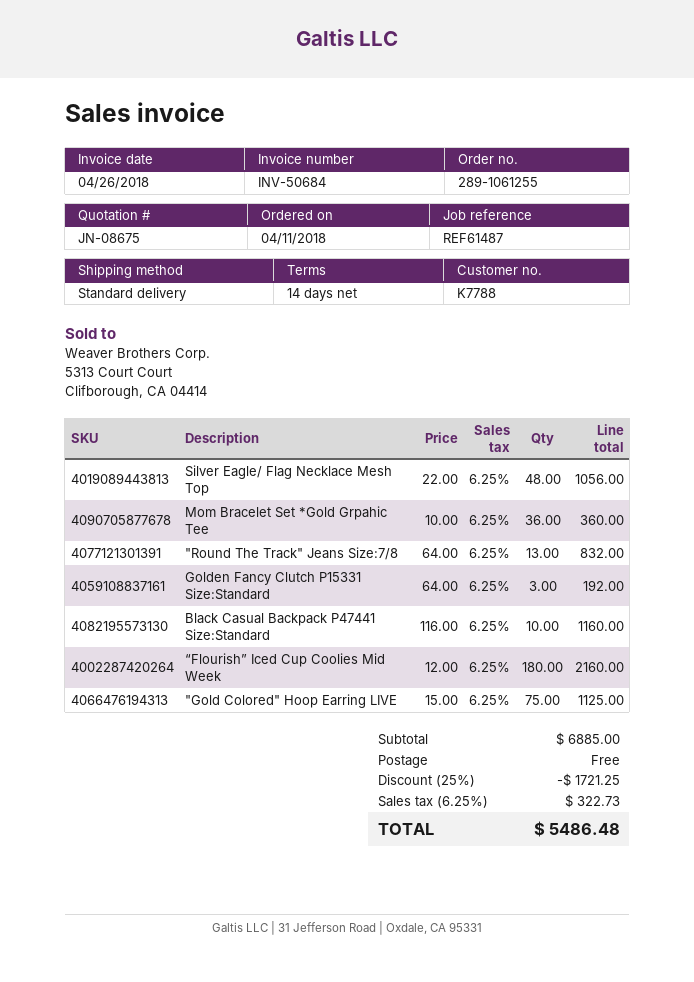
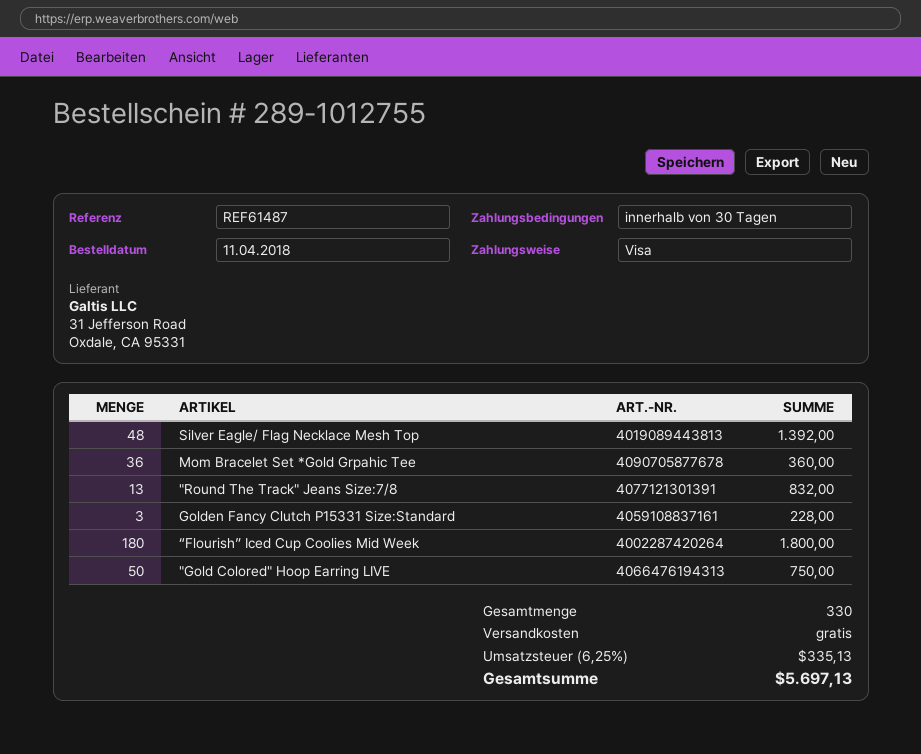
order number: 289-1061255 -> 289-1012755
payment terms: 14 days -> 30 days
Silver Eagle/ Flag Necklace Mesh Top: 48 for 1056.00 -> 48 for 1392.00
Golden Fancy Clutch P15331 Size:Standard: 3 for 192.00 -> 3 for 228.00
Black Casual Backpack P47441 Size:Standard: 10 for 1160.00 -> none
“Flourish” Iced Cup Coolies Mid Week: 180 for 2160.00 -> 180 for 1800.00
"Gold Colored" Hoop Earring LIVE: 75 for 1125.00 -> 50 for 750.00
discount: 25% = 1721.25 -> none
tax: 6.25% = 322.73 -> 6.25% = 335.13
total: 5486.48 -> 5697.13

